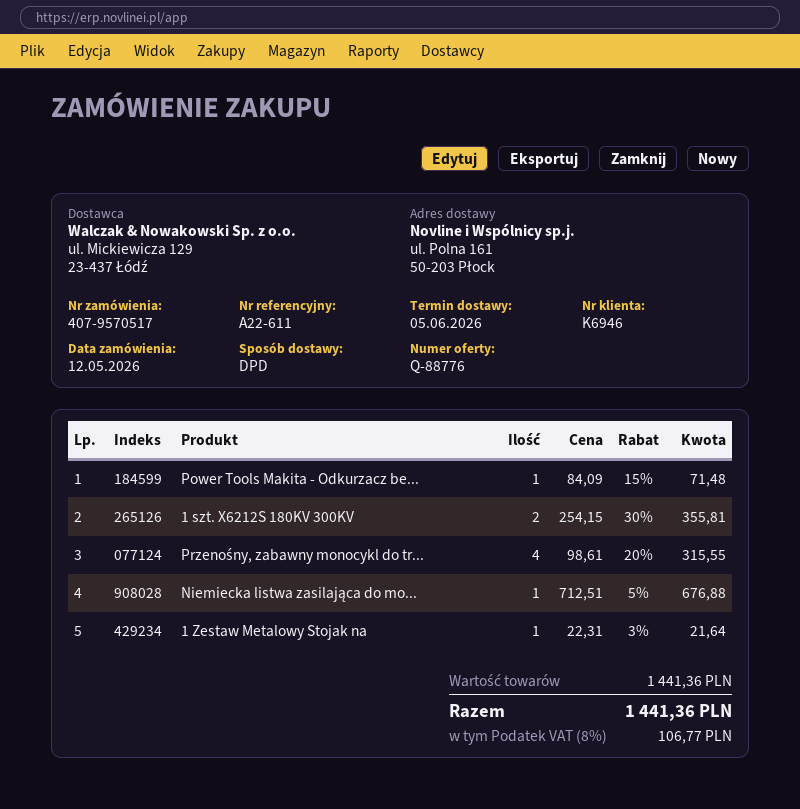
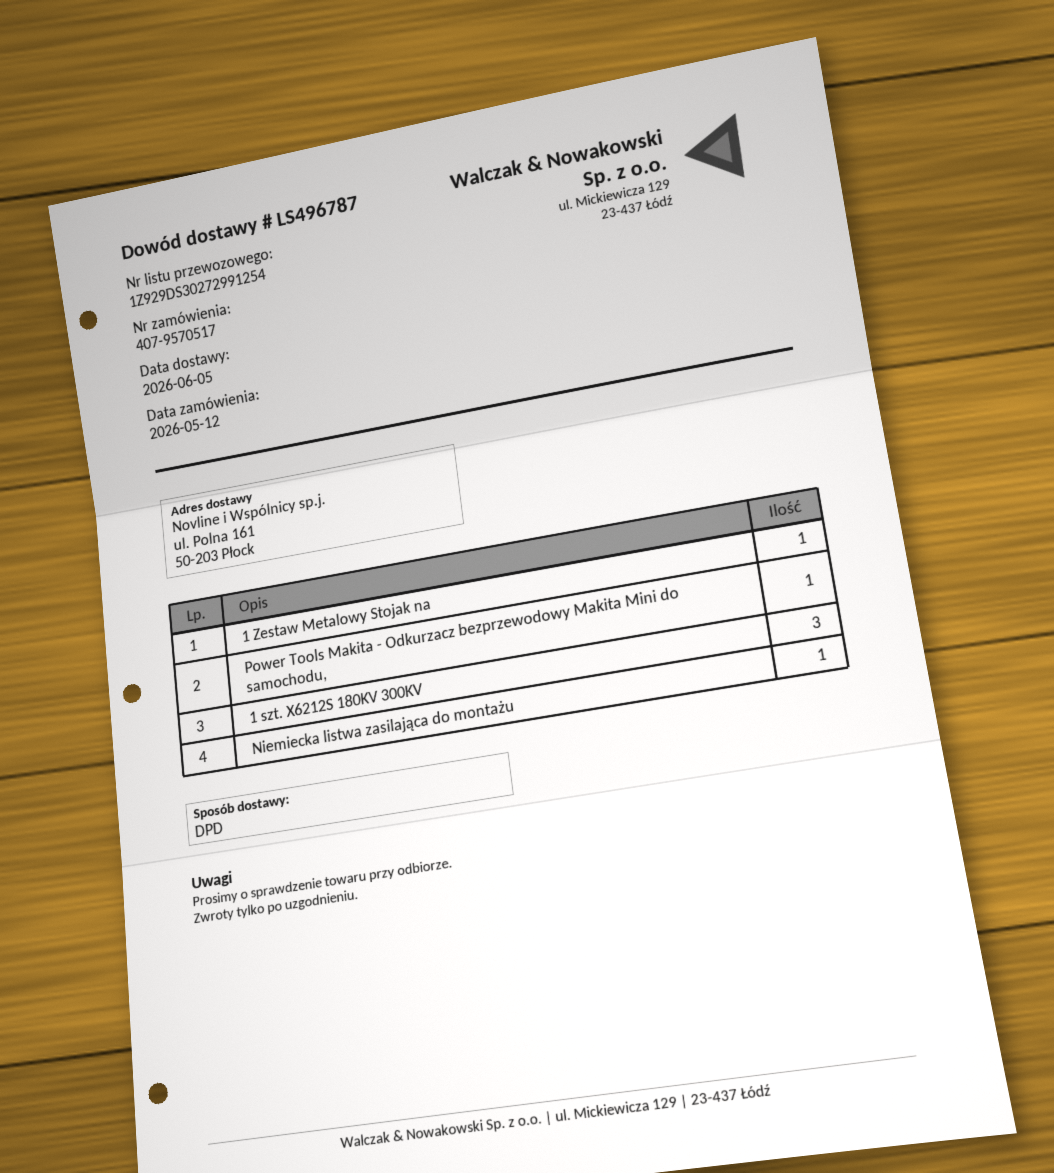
1 szt. X6212S 180KV 300KV: 2 -> 3
Przenośny, zabawny monocykl do tr...: 4 -> none

